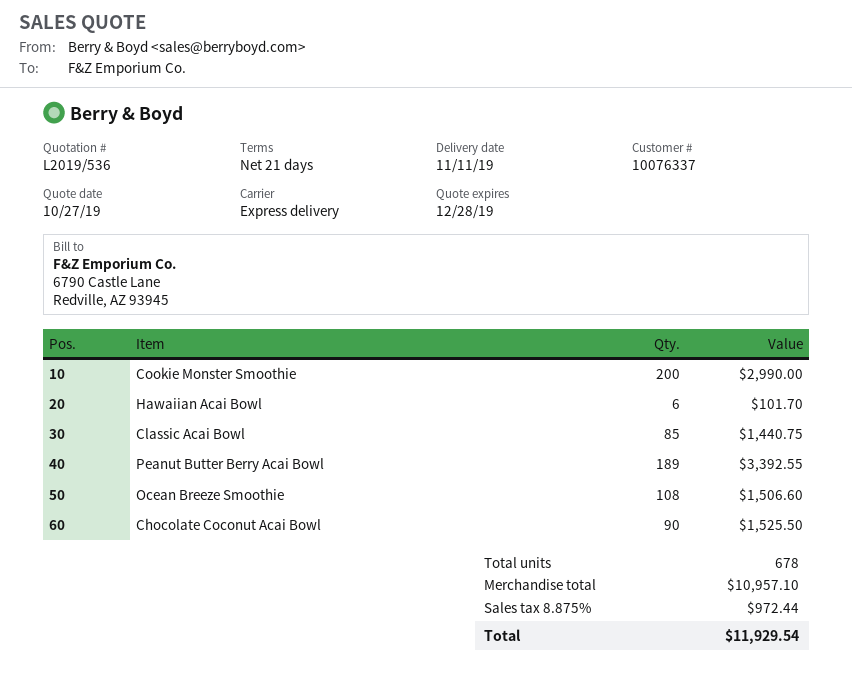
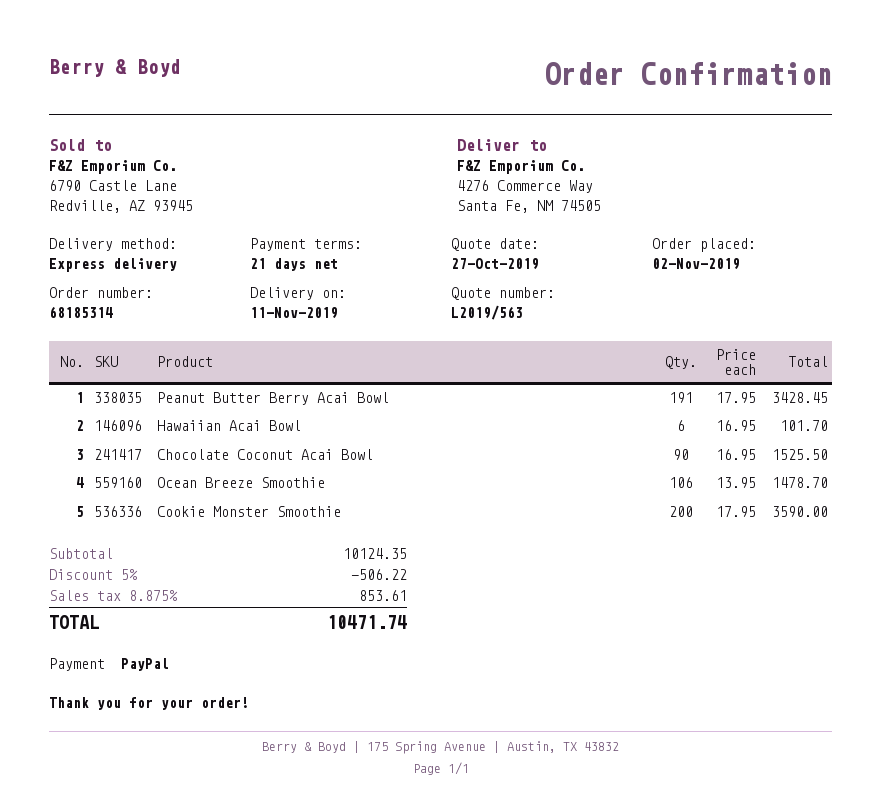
quote number: L2019/536 -> L2019/563
Cookie Monster Smoothie: 200 for 2990.00 -> 200 for 3590.00
Classic Acai Bowl: 85 for 1440.75 -> none
Peanut Butter Berry Acai Bowl: 189 for 3392.55 -> 191 for 3428.45
Ocean Breeze Smoothie: 108 for 1506.60 -> 106 for 1478.70
subtotal: 10957.10 -> 10124.35
discount: none -> 5% = 506.22
tax: 8.875% = 972.44 -> 8.875% = 853.61
total: 11929.54 -> 10471.74

